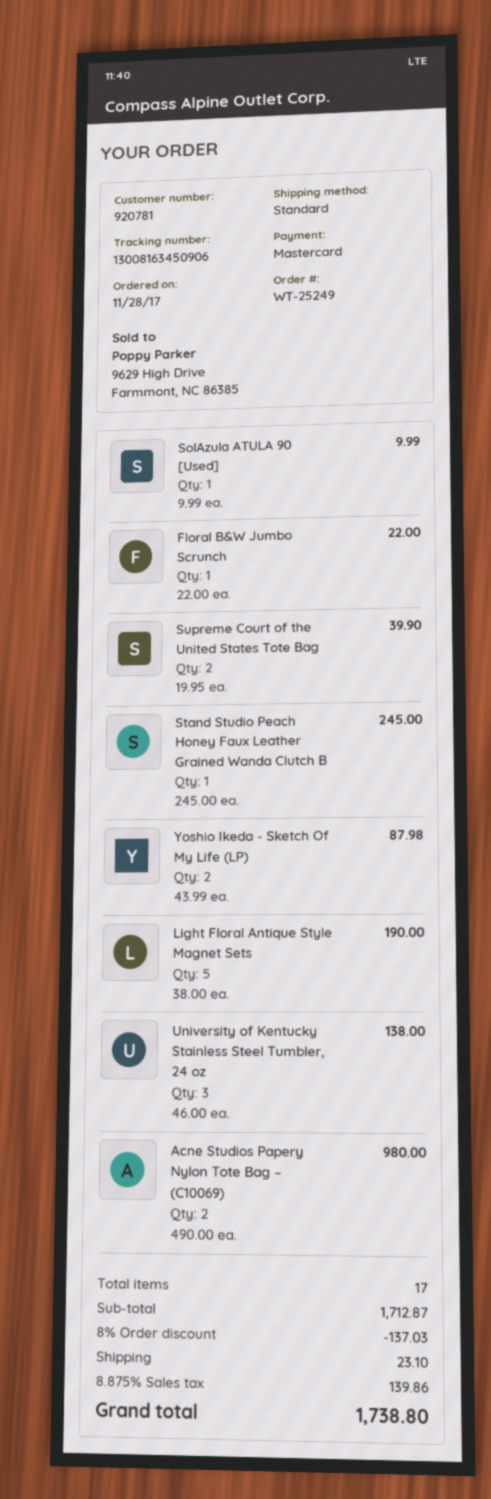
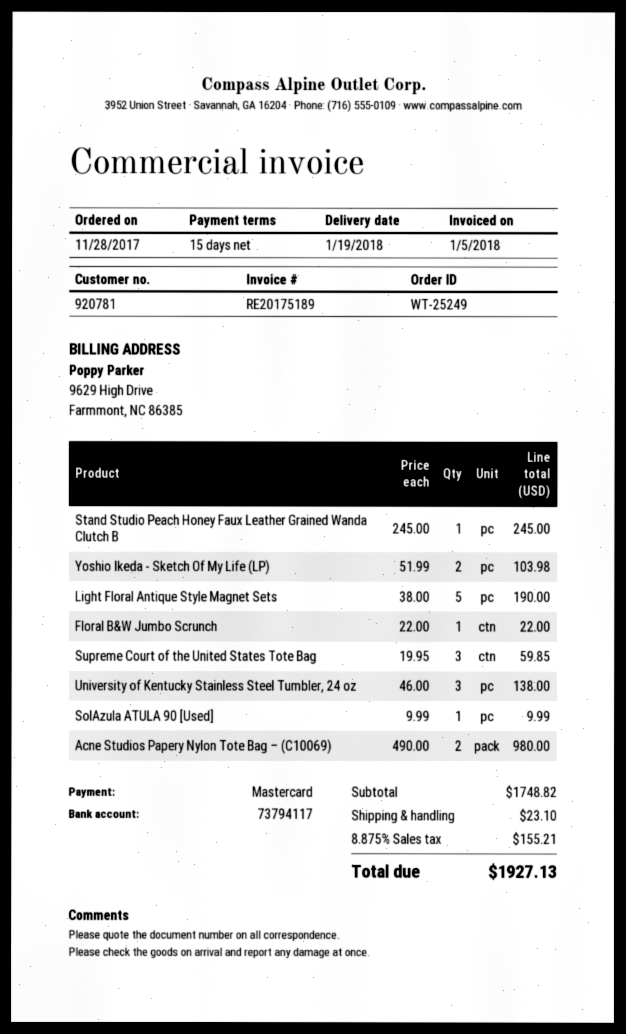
Supreme Court of the United States Tote Bag: 2 x 19.95 = 39.90 -> 3 x 19.95 = 59.85
Yoshio Ikeda - Sketch Of My Life (LP): 2 x 43.99 = 87.98 -> 2 x 51.99 = 103.98
subtotal: 1712.87 -> 1748.82
discount: 8% = 137.03 -> none
tax: 8.875% = 139.86 -> 8.875% = 155.21
total: 1738.80 -> 1927.13

